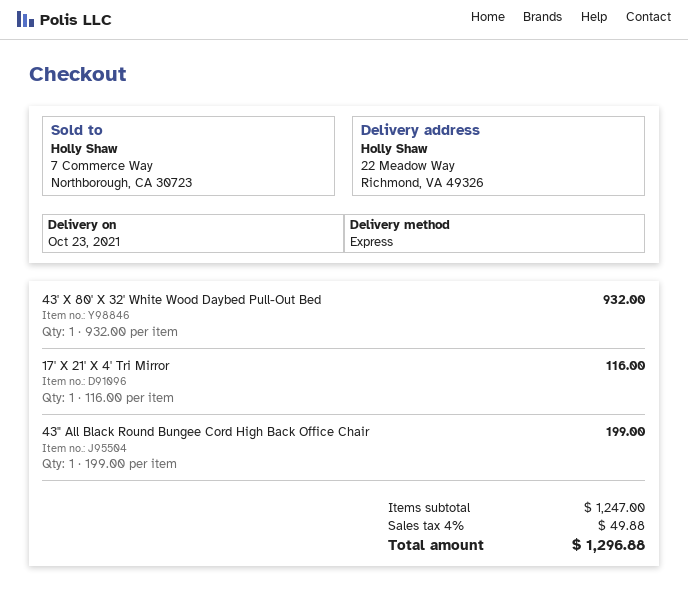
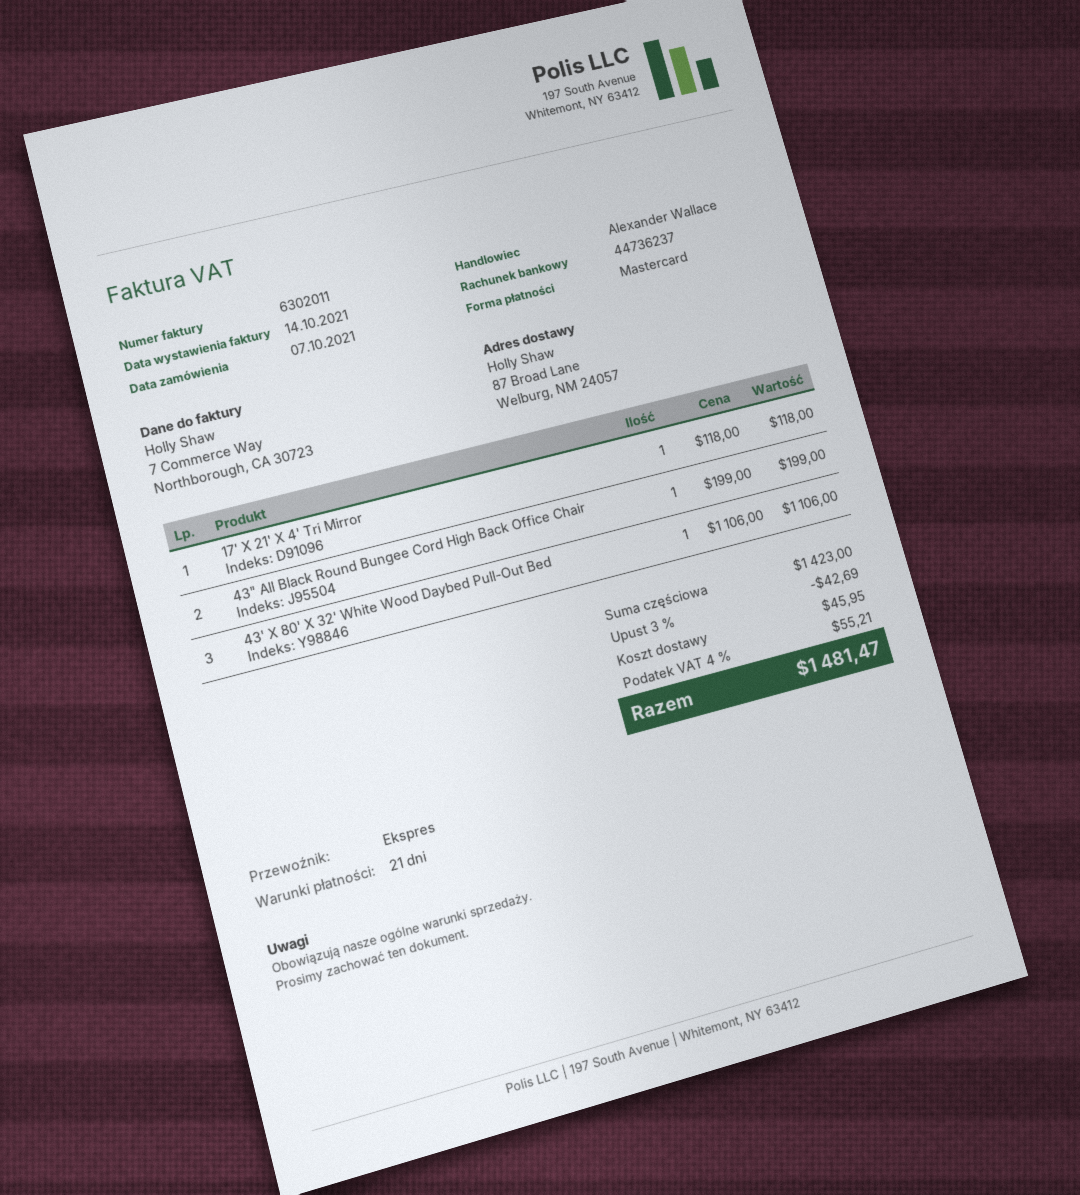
ship to: 22 Meadow Way, Richmond, VA 49326 -> 87 Broad Lane, Welburg, NM 24057
43' X 80' X 32' White Wood Daybed Pull-Out Bed: 1 x 932.00 = 932.00 -> 1 x 1106.00 = 1106.00
17' X 21' X 4' Tri Mirror: 1 x 116.00 = 116.00 -> 1 x 118.00 = 118.00
subtotal: 1247.00 -> 1423.00
discount: none -> 3% = 42.69
shipping: none -> 45.95
tax: 4% = 49.88 -> 4% = 55.21
total: 1296.88 -> 1481.47

